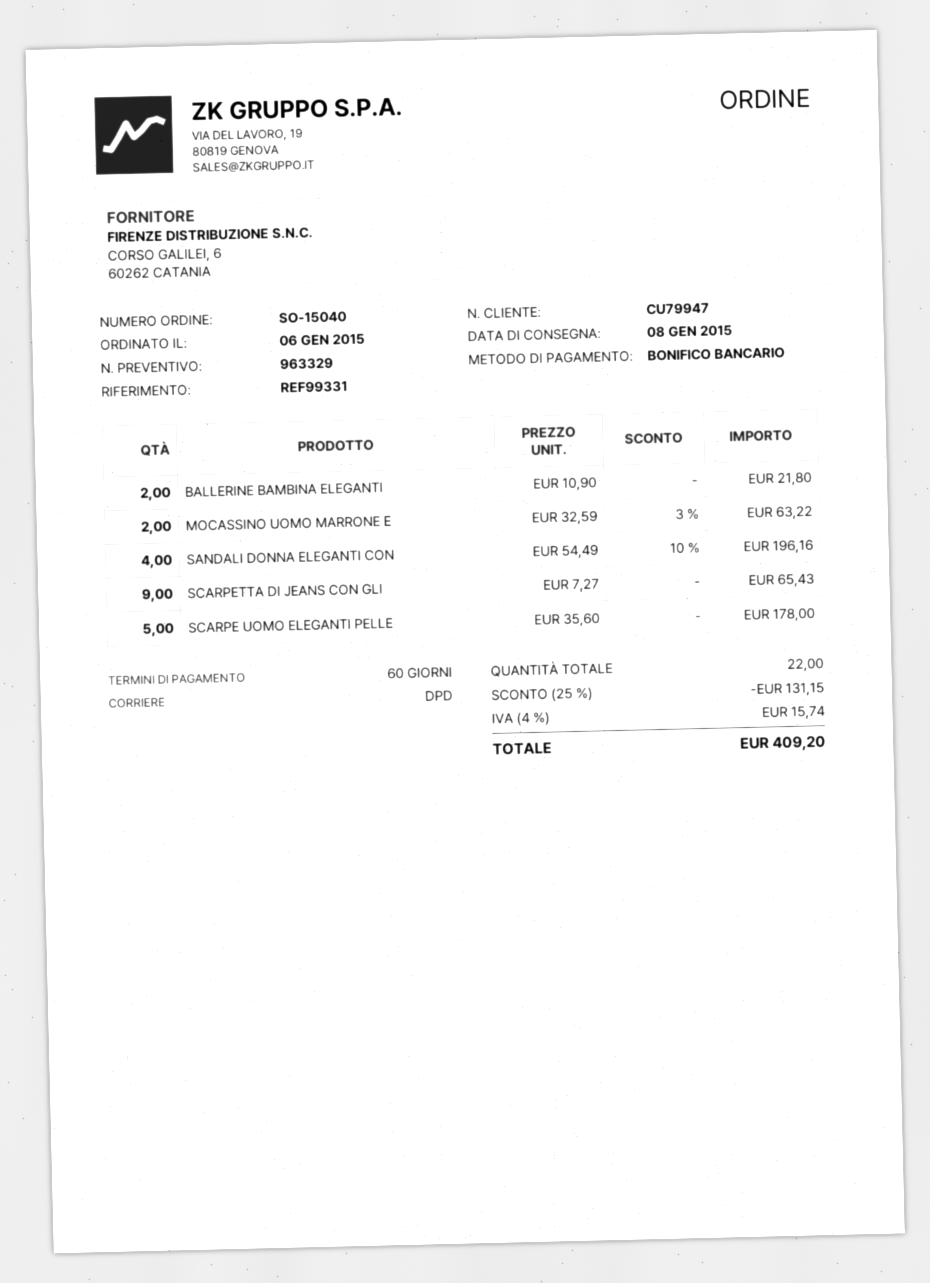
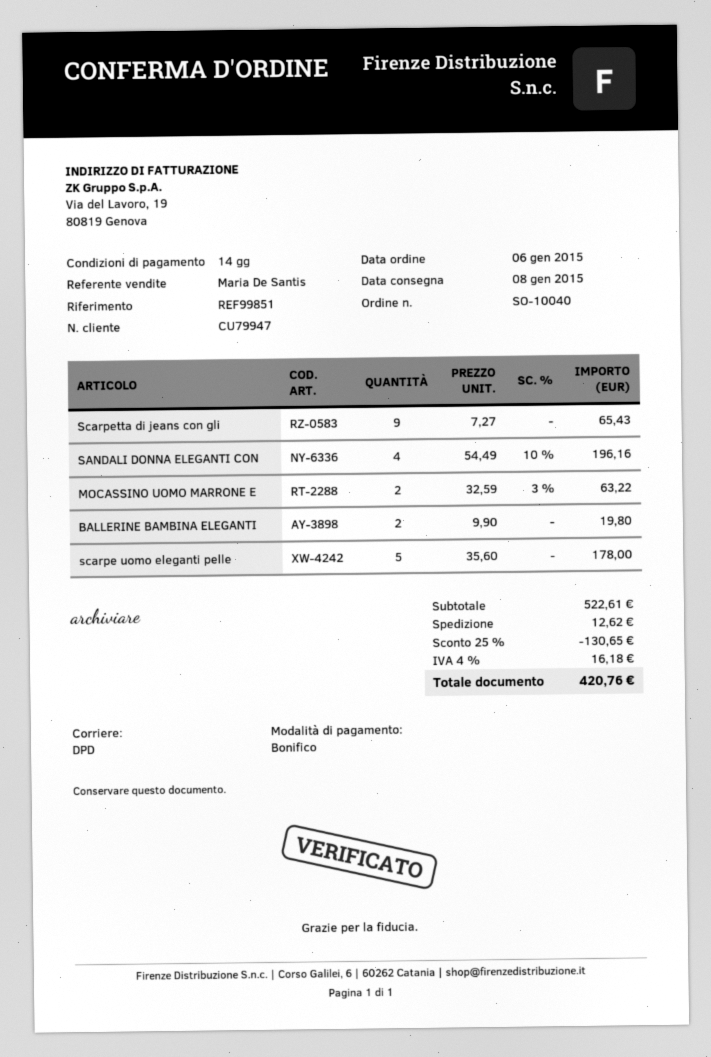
order number: SO-15040 -> SO-10040
payment terms: 60 days -> 14 days
reference: REF99331 -> REF99851
BALLERINE BAMBINA ELEGANTI: 2 x 10.90 = 21.80 -> 2 x 9.90 = 19.80
discount: 25% = 131.15 -> 25% = 130.65
shipping: none -> 12.62
tax: 4% = 15.74 -> 4% = 16.18
total: 409.20 -> 420.76

